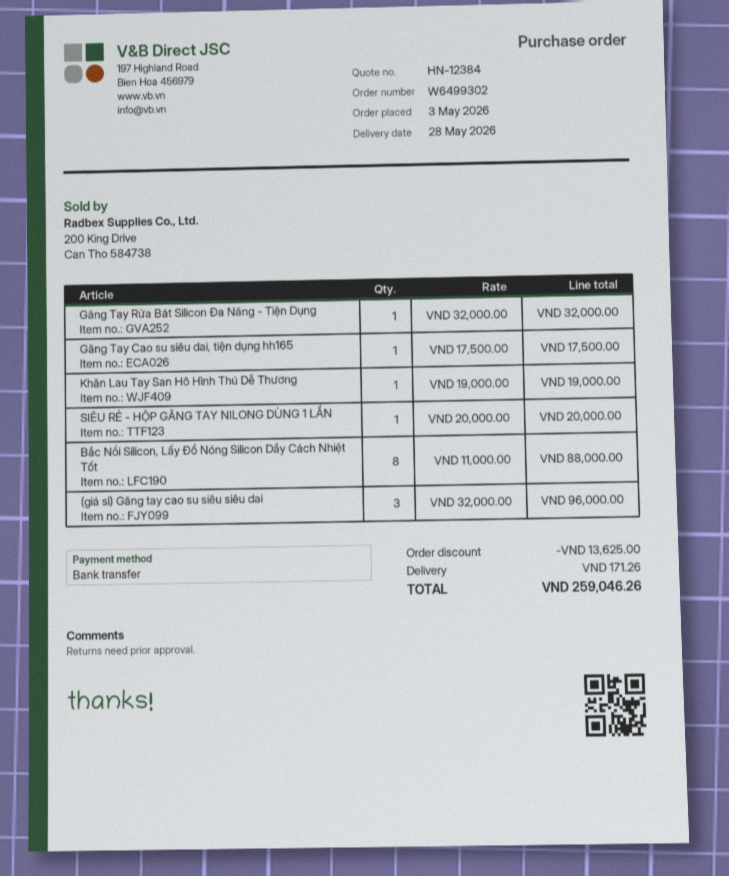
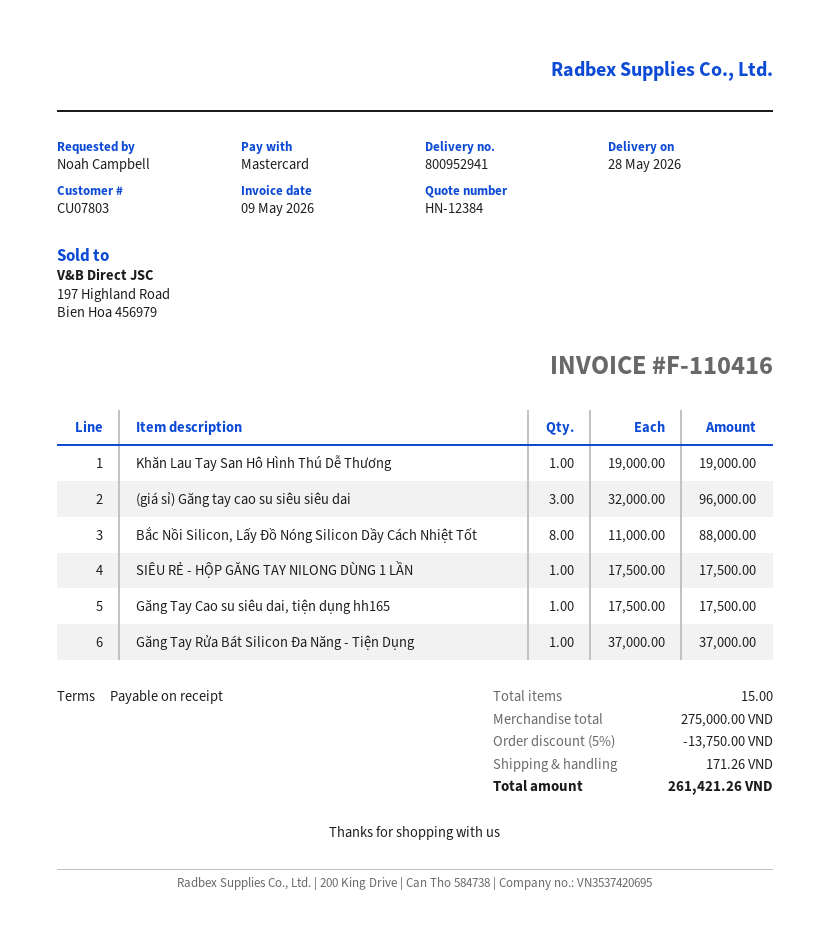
payment method: bank transfer -> Mastercard
Găng Tay Rửa Bát Silicon Đa Năng - Tiện Dụng: 1 x 32000.00 = 32000.00 -> 1 x 37000.00 = 37000.00
SIÊU RẺ - HỘP GĂNG TAY NILONG DÙNG 1 LẦN: 1 x 20000.00 = 20000.00 -> 1 x 17500.00 = 17500.00
discount: 13625.00 -> 13750.00
total: 259046.26 -> 261421.26

